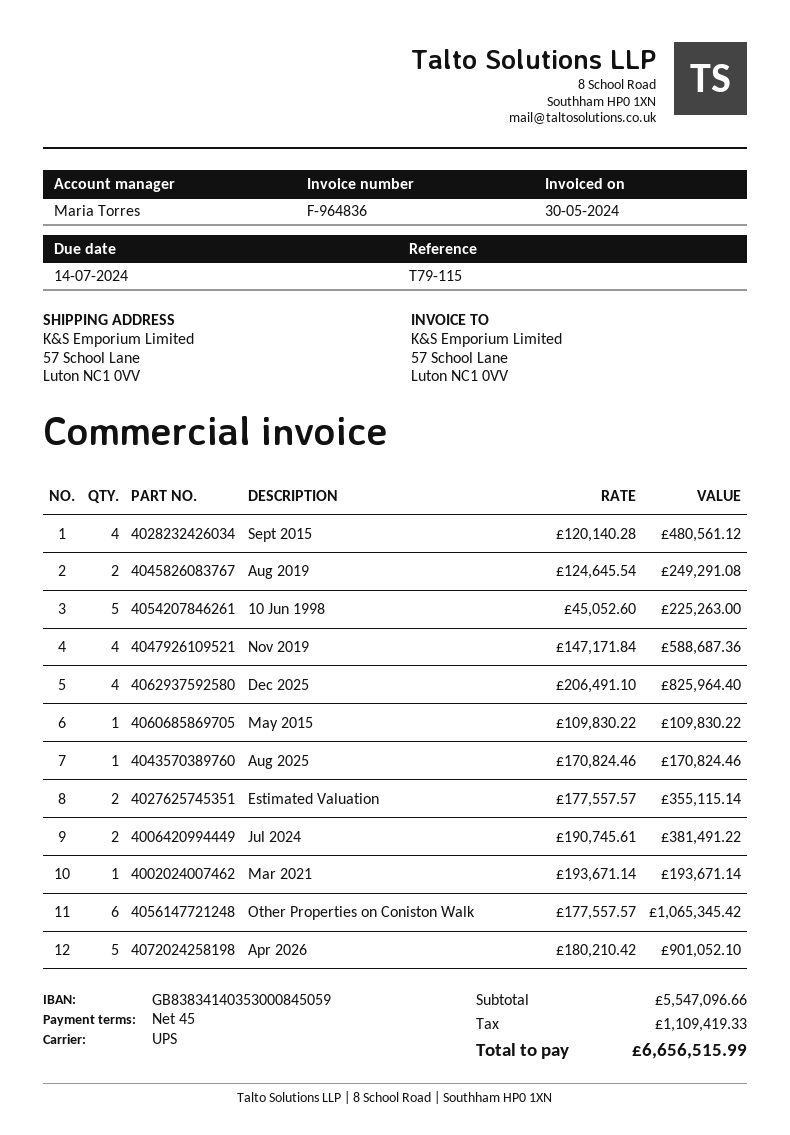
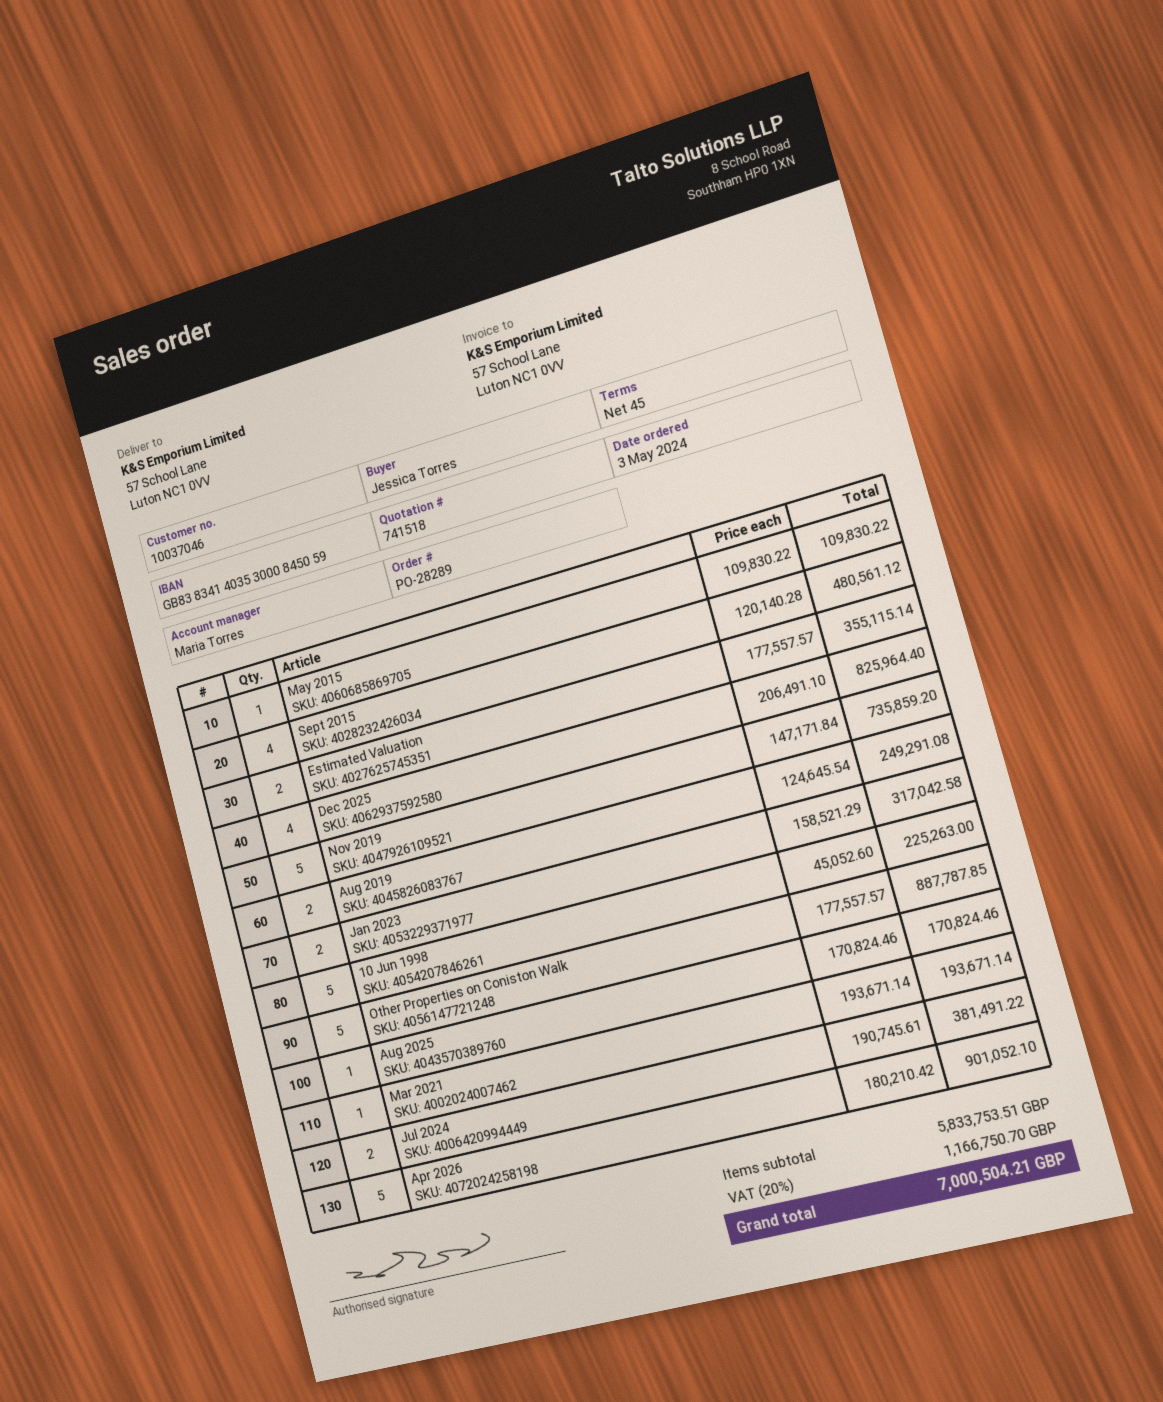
Nov 2019: 4 x 147171.84 = 588687.36 -> 5 x 147171.84 = 735859.20
Other Properties on Coniston Walk: 6 x 177557.57 = 1065345.42 -> 5 x 177557.57 = 887787.85
Jan 2023: none -> 2 x 158521.29 = 317042.58
subtotal: 5547096.66 -> 5833753.51
tax: 1109419.33 -> 1166750.70
total: 6656515.99 -> 7000504.21

